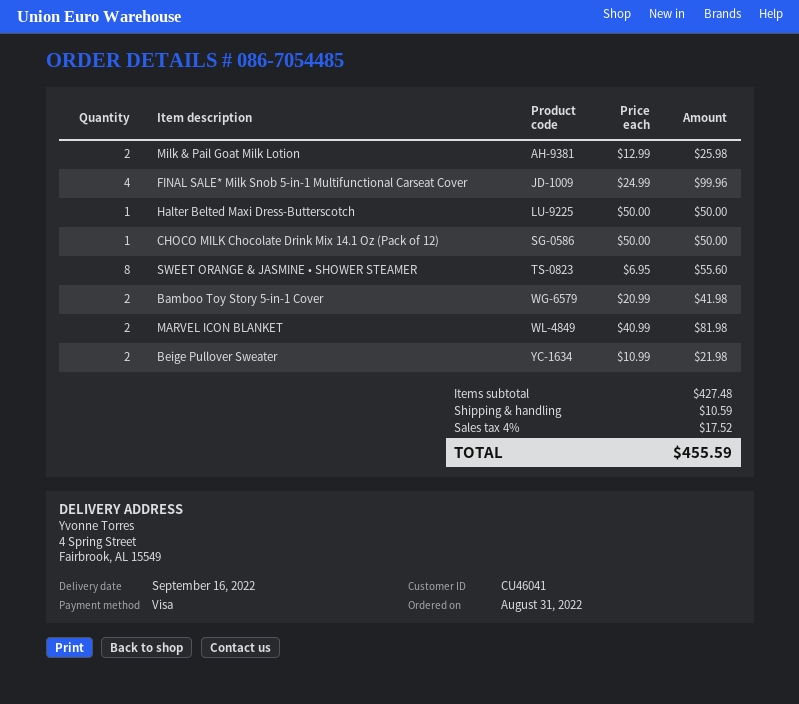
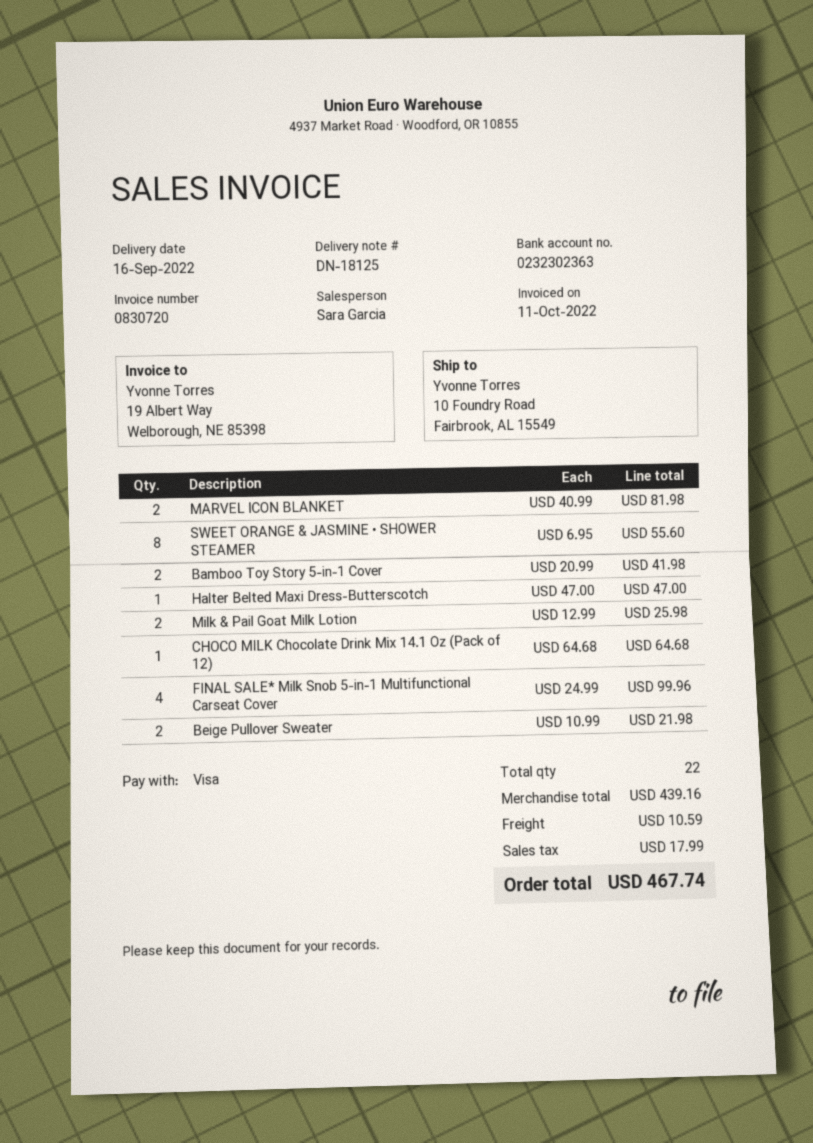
ship to: 4 Spring Street, Fairbrook, AL 15549 -> 10 Foundry Road, Fairbrook, AL 15549
Halter Belted Maxi Dress-Butterscotch: 1 x 50.00 = 50.00 -> 1 x 47.00 = 47.00
CHOCO MILK Chocolate Drink Mix 14.1 Oz (Pack of 12): 1 x 50.00 = 50.00 -> 1 x 64.68 = 64.68
subtotal: 427.48 -> 439.16
tax: 17.52 -> 17.99
total: 455.59 -> 467.74

